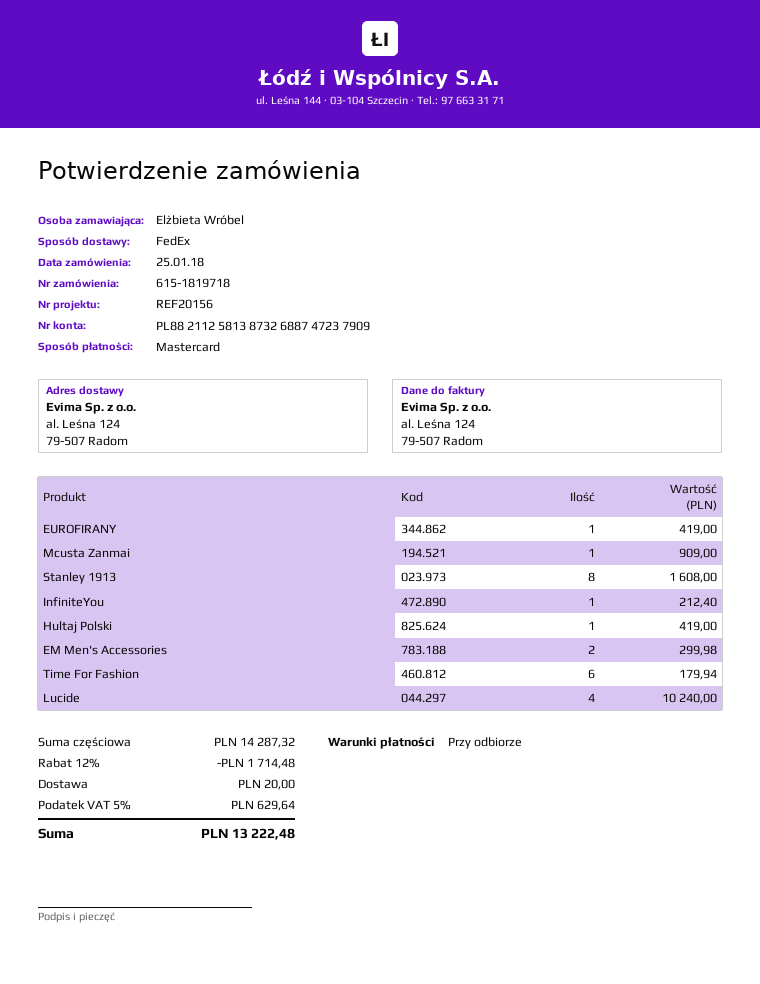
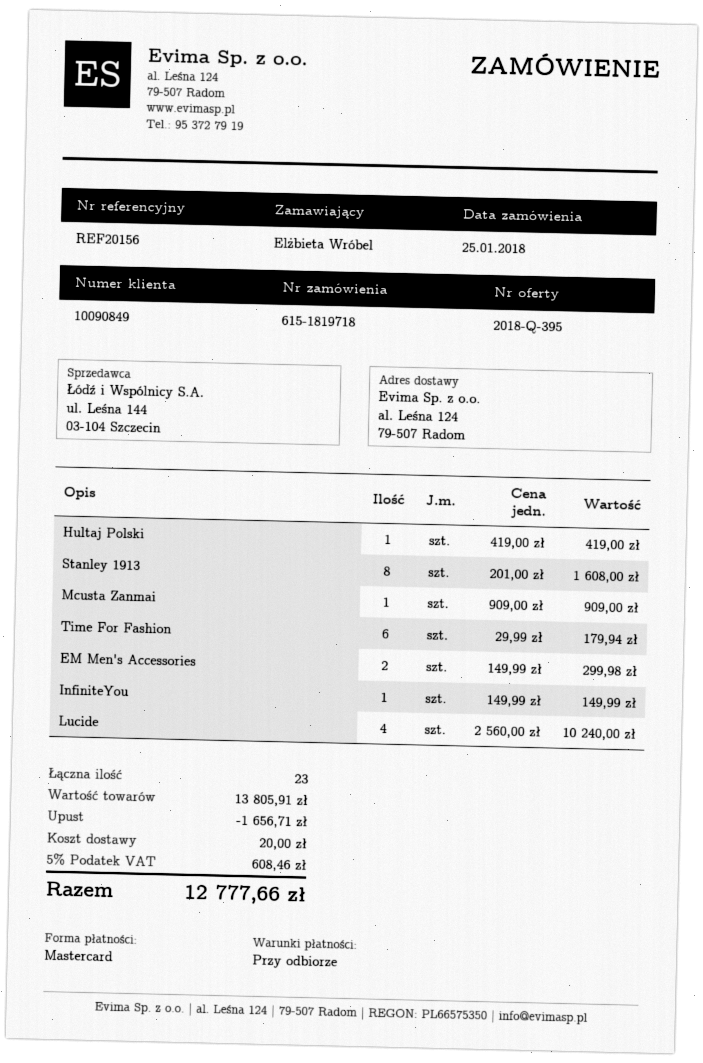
EUROFIRANY: 1 for 419.00 -> none
InfiniteYou: 1 for 212.40 -> 1 for 149.99
subtotal: 14287.32 -> 13805.91
discount: 1714.48 -> 1656.71
tax: 5% = 629.64 -> 5% = 608.46
total: 13222.48 -> 12777.66

